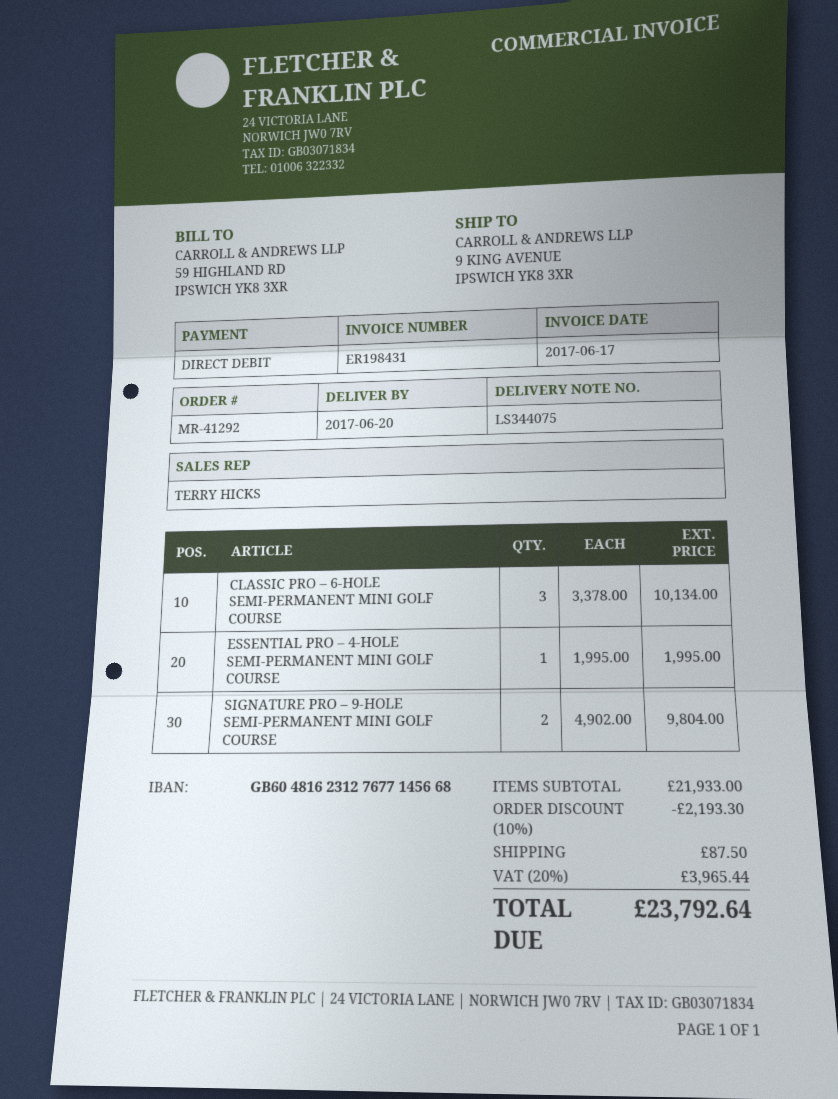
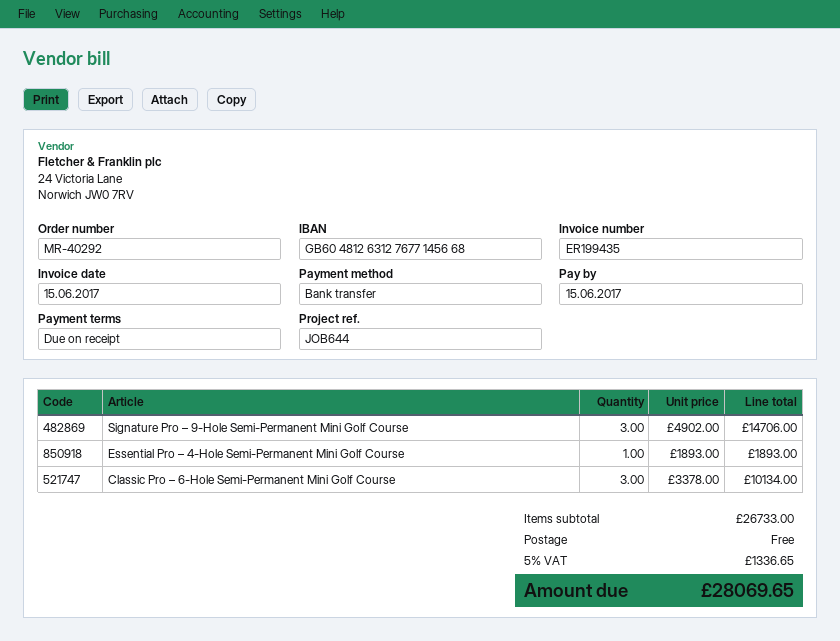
order number: MR-41292 -> MR-40292
invoice number: ER198431 -> ER199435
invoice date: 2017-06-17 -> 2017-06-15
payment method: direct debit -> bank transfer
bank account: GB60481623127677145668 -> GB60481263127677145668
ESSENTIAL PRO – 4-HOLE SEMI-PERMANENT MINI GOLF COURSE: 1 x 1995.00 = 1995.00 -> 1 x 1893.00 = 1893.00
SIGNATURE PRO – 9-HOLE SEMI-PERMANENT MINI GOLF COURSE: 2 x 4902.00 = 9804.00 -> 3 x 4902.00 = 14706.00
subtotal: 21933.00 -> 26733.00
discount: 10% = 2193.30 -> none
shipping: 87.50 -> 0.00
tax: 20% = 3965.44 -> 5% = 1336.65
total: 23792.64 -> 28069.65

